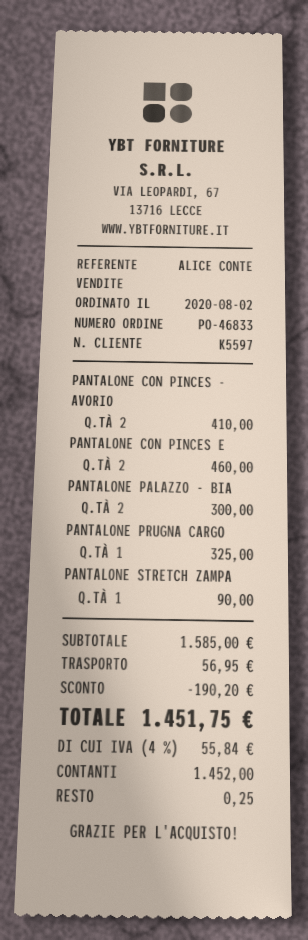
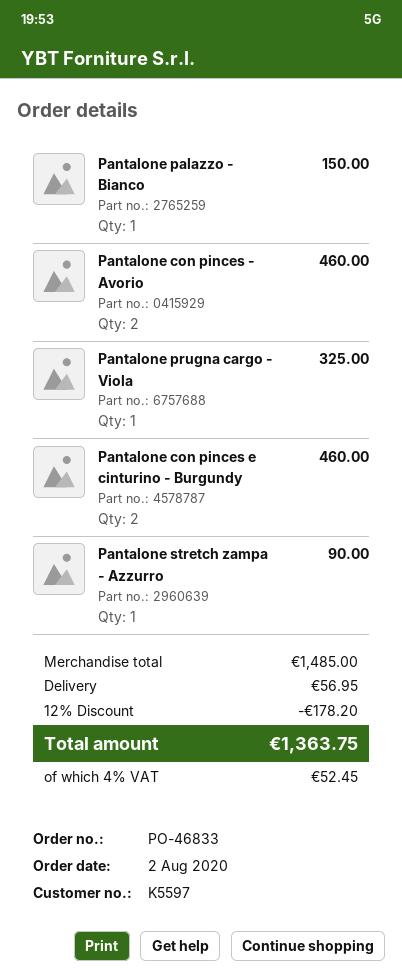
PANTALONE CON PINCES - AVORIO: 2 for 410.00 -> 2 for 460.00
PANTALONE PALAZZO - BIA: 2 for 300.00 -> 1 for 150.00
subtotal: 1585.00 -> 1485.00
discount: 190.20 -> 178.20
tax: 4% = 55.84 -> 4% = 52.45
total: 1451.75 -> 1363.75

